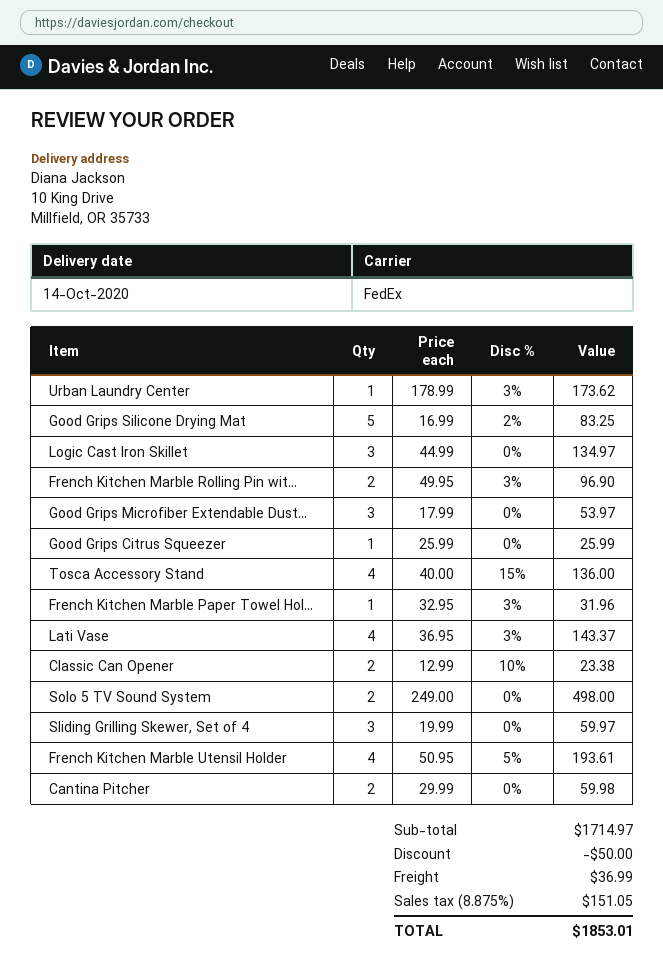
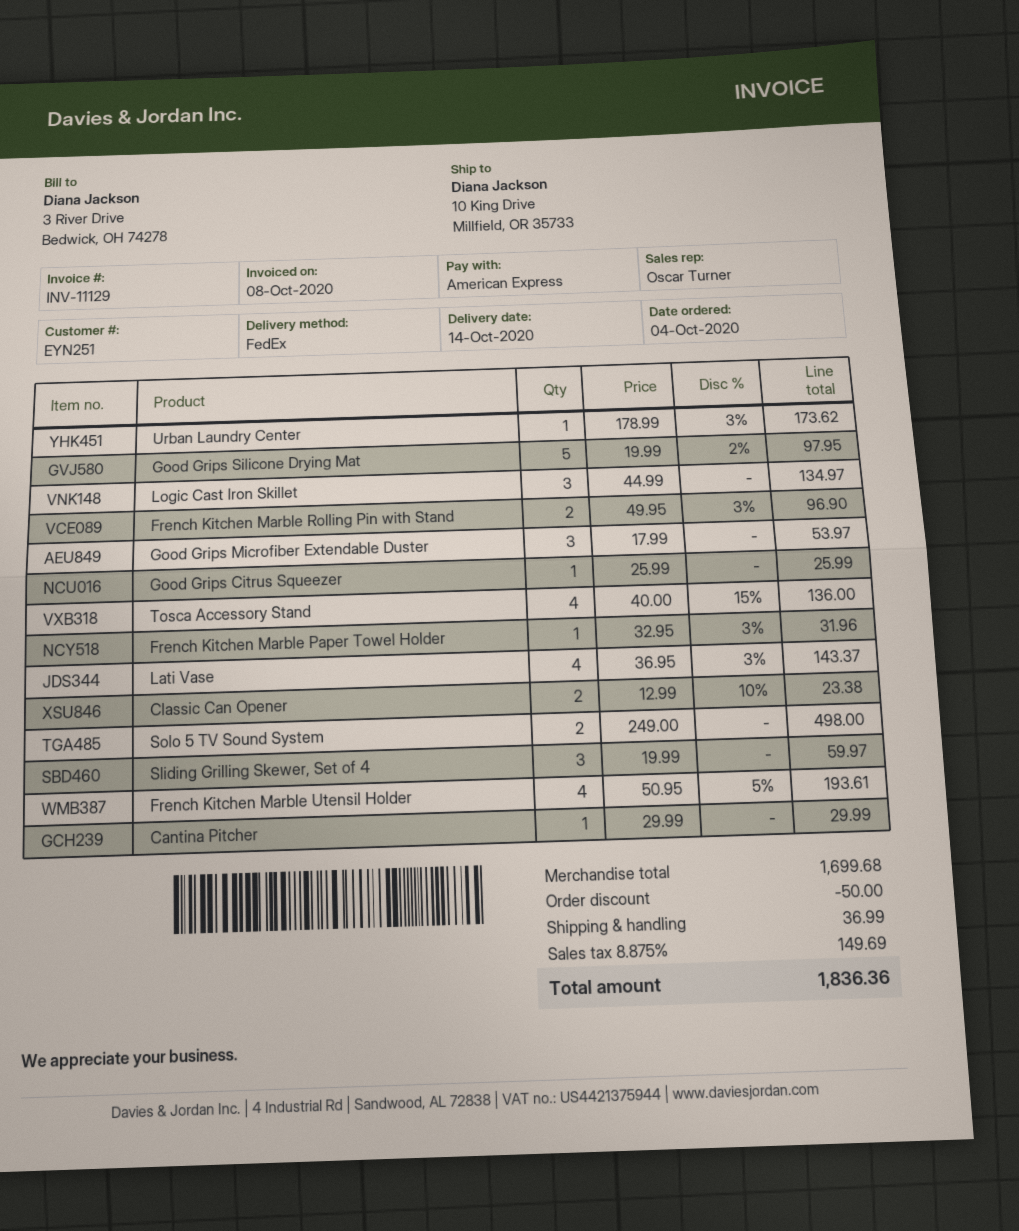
Good Grips Silicone Drying Mat: 5 x 16.99 - 2% = 83.25 -> 5 x 19.99 - 2% = 97.95
Cantina Pitcher: 2 x 29.99 = 59.98 -> 1 x 29.99 = 29.99
subtotal: 1714.97 -> 1699.68
tax: 8.875% = 151.05 -> 8.875% = 149.69
total: 1853.01 -> 1836.36

